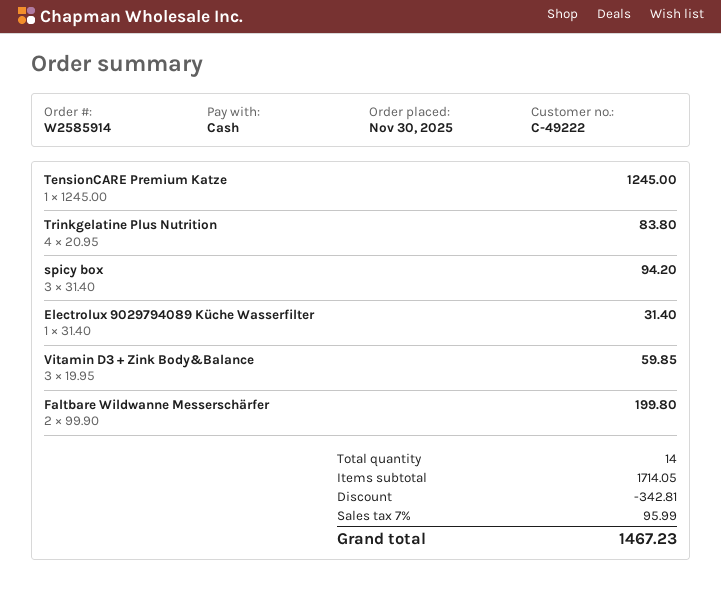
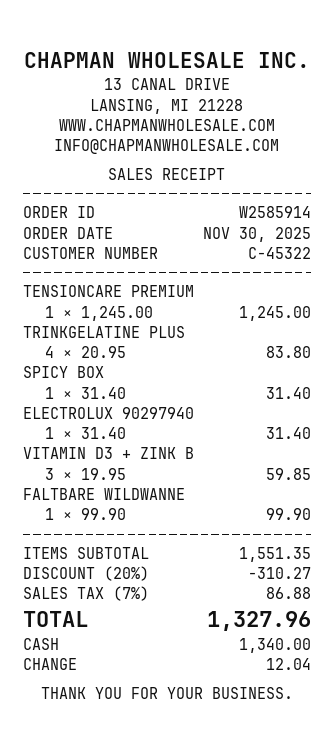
customer number: C-49222 -> C-45322
spicy box: 3 x 31.40 = 94.20 -> 1 x 31.40 = 31.40
Faltbare Wildwanne Messerschärfer: 2 x 99.90 = 199.80 -> 1 x 99.90 = 99.90
subtotal: 1714.05 -> 1551.35
discount: 342.81 -> 310.27
tax: 7% = 95.99 -> 7% = 86.88
total: 1467.23 -> 1327.96

